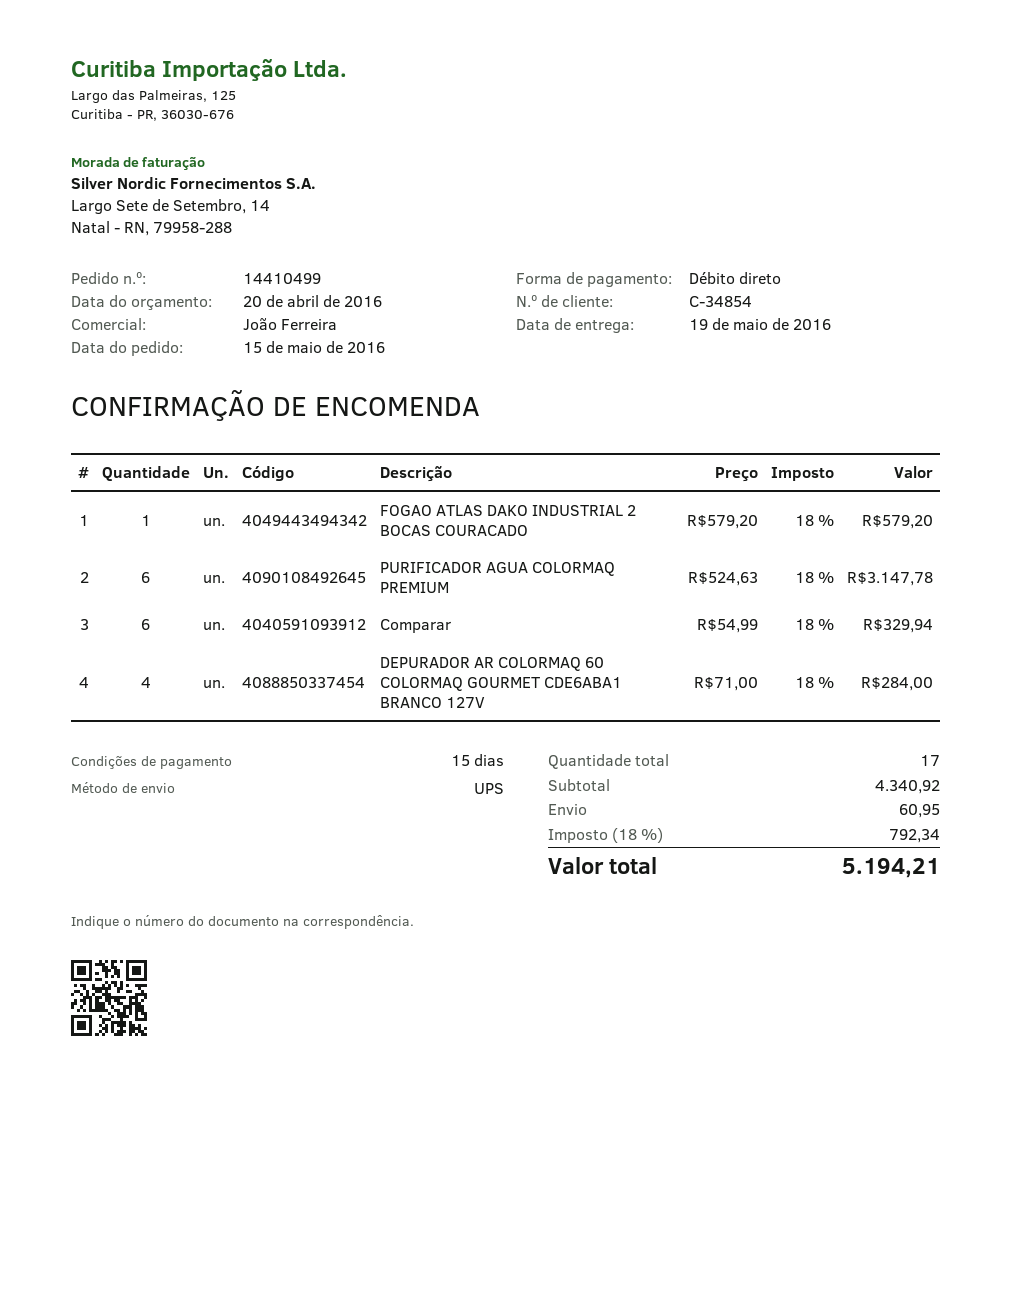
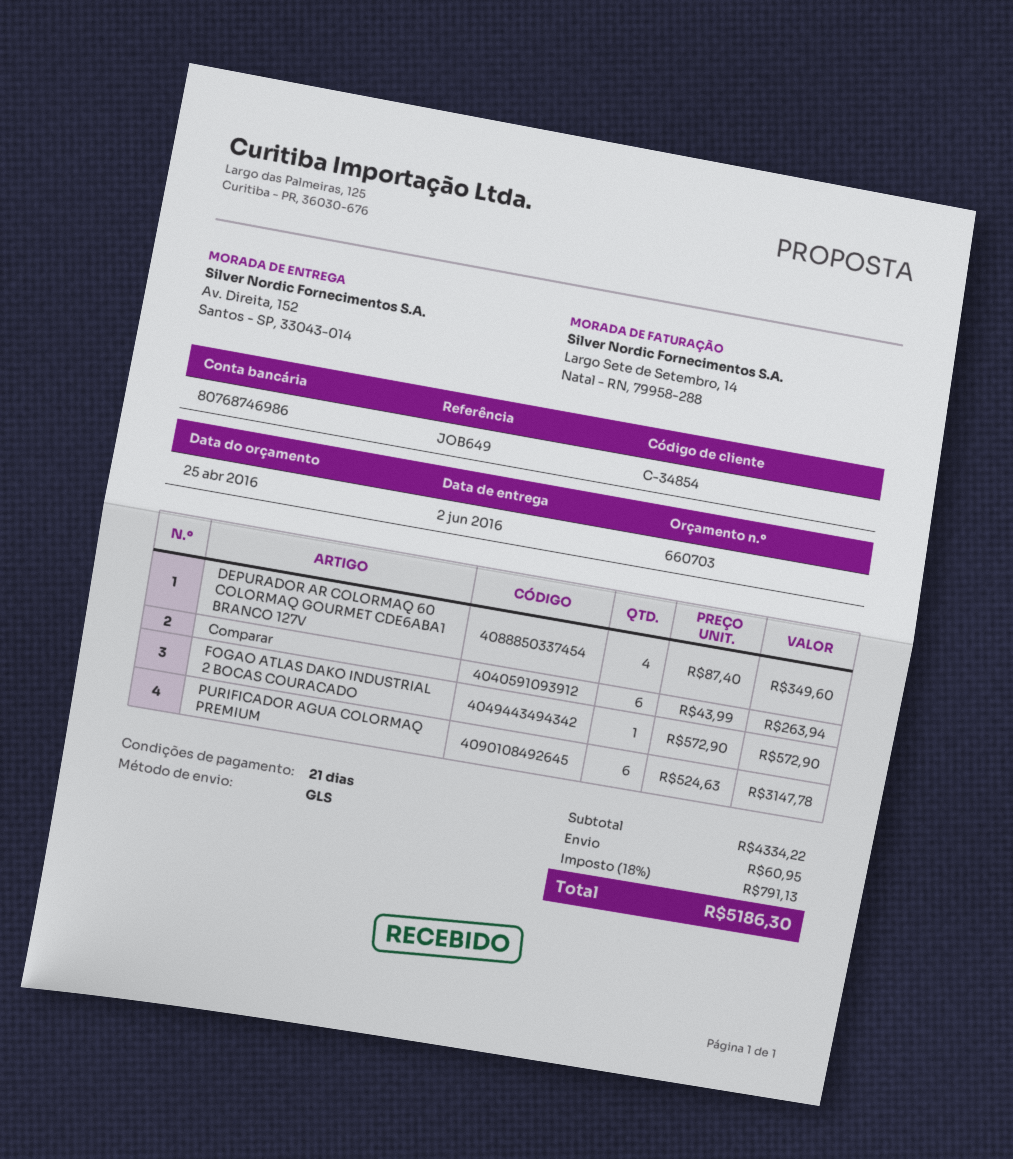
quote date: 2016-04-20 -> 2016-04-25
delivery date: 2016-05-19 -> 2016-06-02
payment terms: 15 days -> 21 days
shipping method: UPS -> GLS
FOGAO ATLAS DAKO INDUSTRIAL 2 BOCAS COURACADO: 1 x 579.20 = 579.20 -> 1 x 572.90 = 572.90
Comparar: 6 x 54.99 = 329.94 -> 6 x 43.99 = 263.94
DEPURADOR AR COLORMAQ 60 COLORMAQ GOURMET CDE6ABA1 BRANCO 127V: 4 x 71.00 = 284.00 -> 4 x 87.40 = 349.60
subtotal: 4340.92 -> 4334.22
tax: 18% = 792.34 -> 18% = 791.13
total: 5194.21 -> 5186.30

